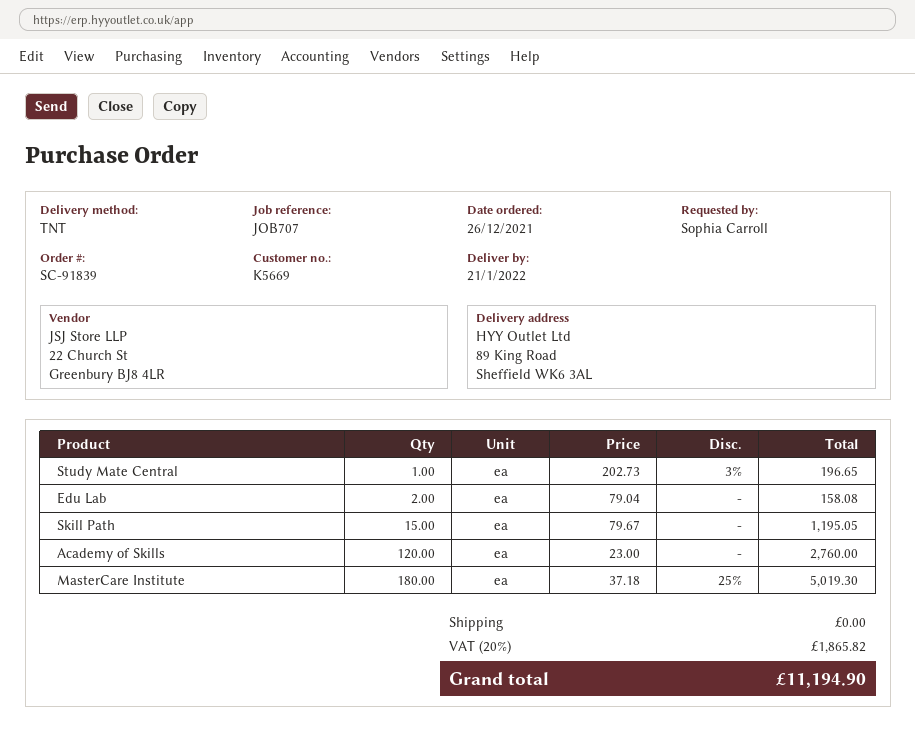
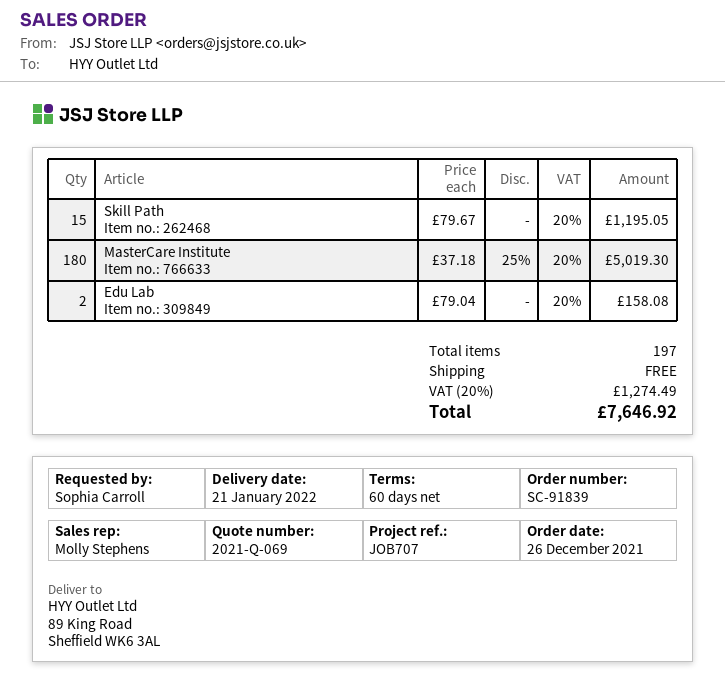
Study Mate Central: 1 x 202.73 - 3% = 196.65 -> none
Academy of Skills: 120 x 23.00 = 2760.00 -> none
tax: 20% = 1865.82 -> 20% = 1274.49
total: 11194.90 -> 7646.92

